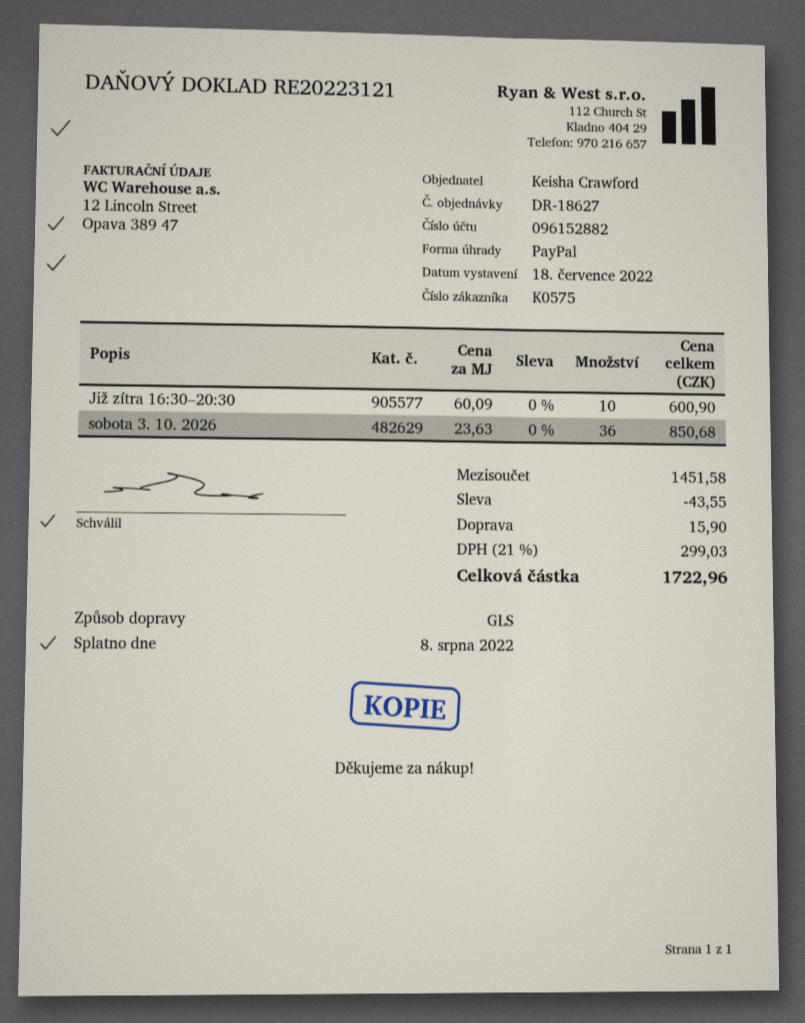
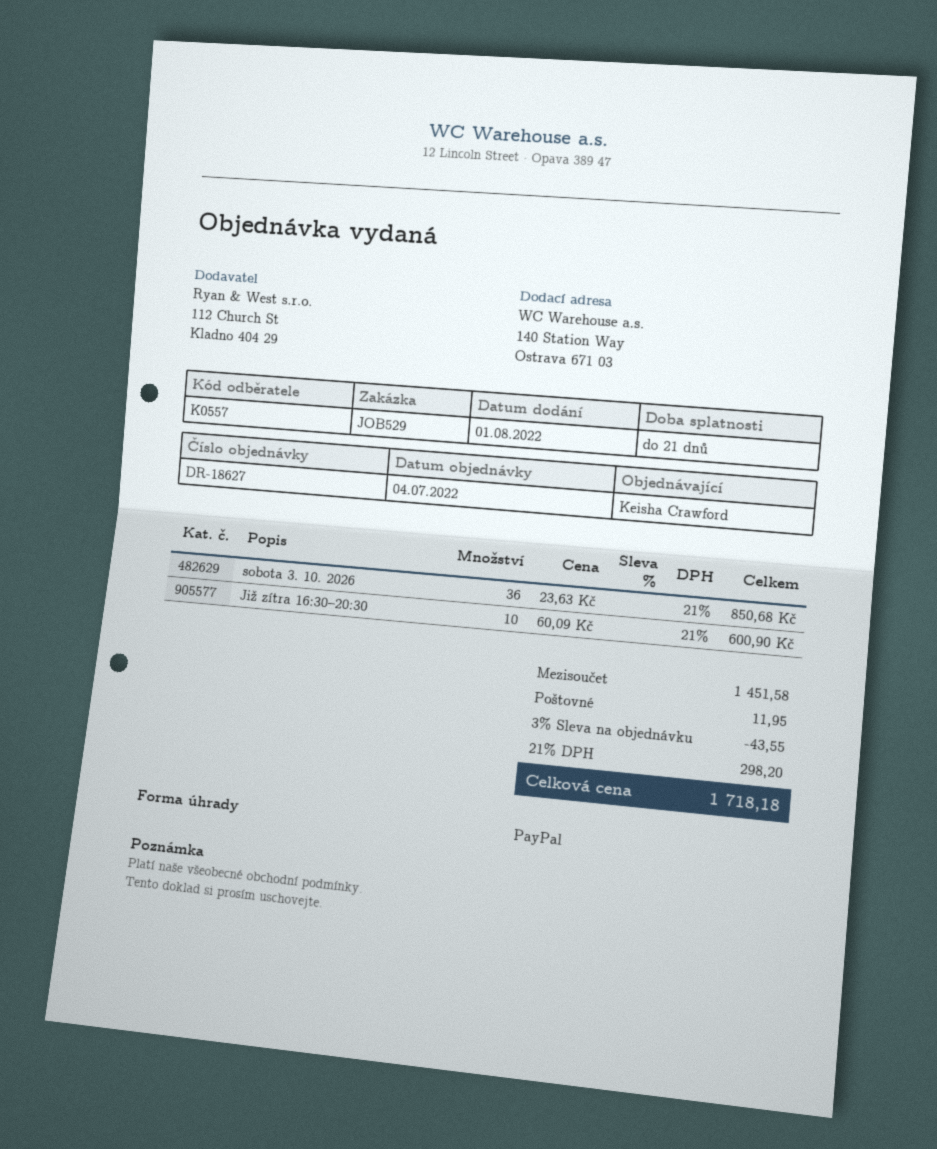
customer number: K0575 -> K0557
shipping: 15.90 -> 11.95
tax: 21% = 299.03 -> 21% = 298.20
total: 1722.96 -> 1718.18

